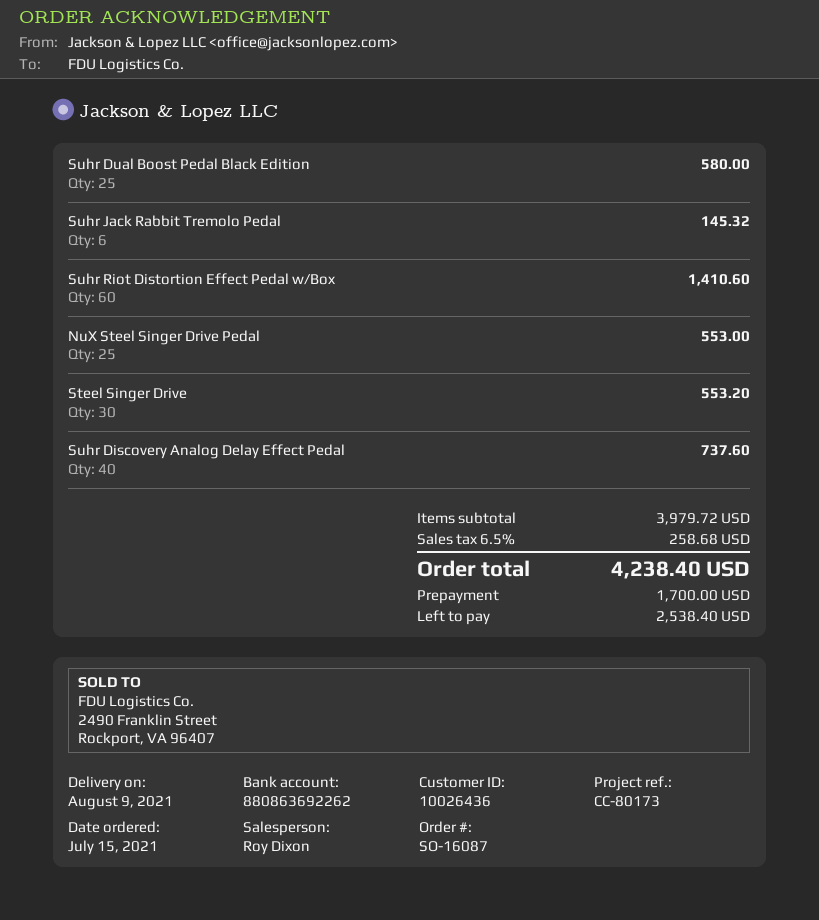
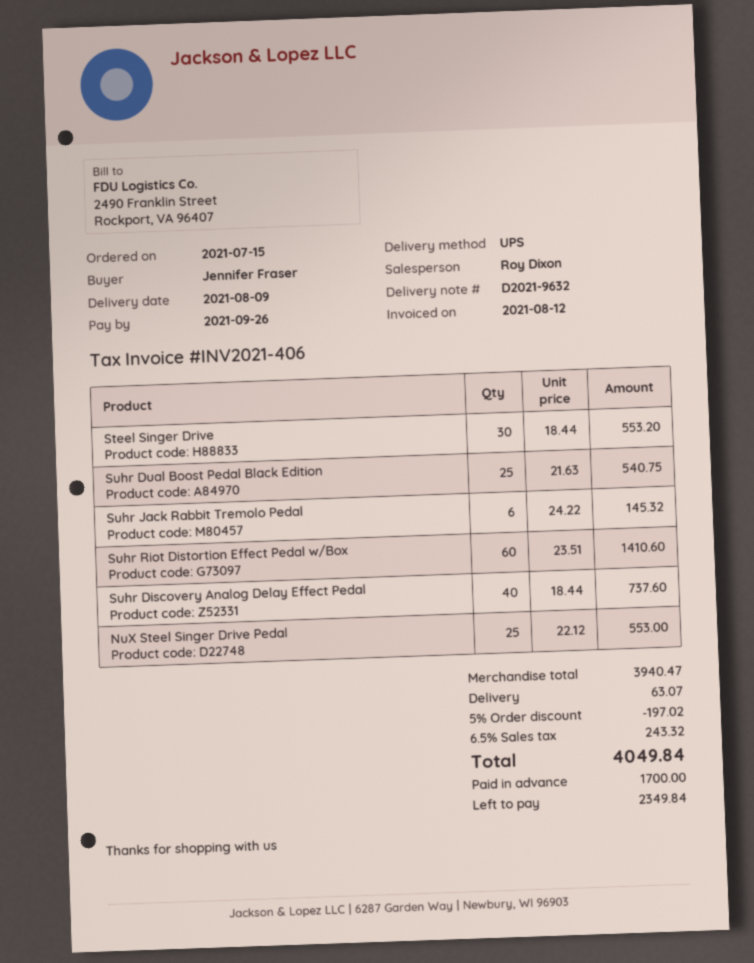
Suhr Dual Boost Pedal Black Edition: 25 for 580.00 -> 25 for 540.75
subtotal: 3979.72 -> 3940.47
discount: none -> 5% = 197.02
shipping: none -> 63.07
tax: 6.5% = 258.68 -> 6.5% = 243.32
total: 4238.40 -> 4049.84
balance: 2538.40 -> 2349.84

